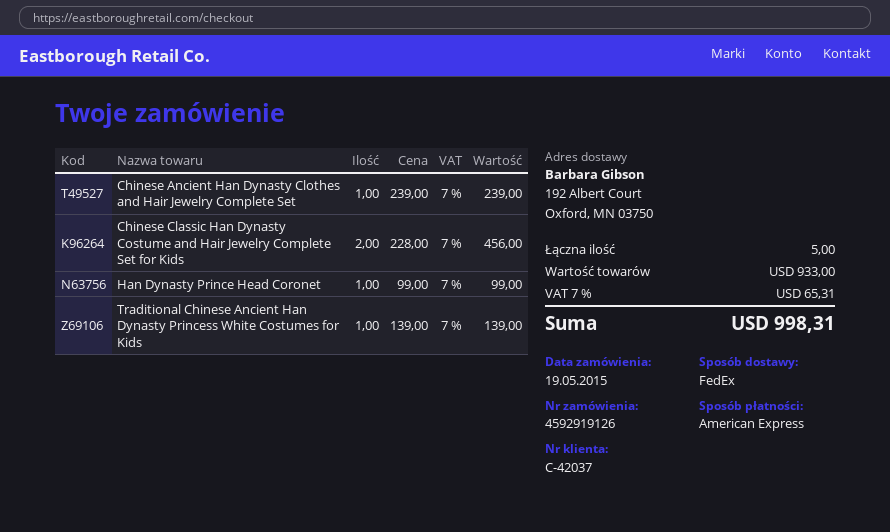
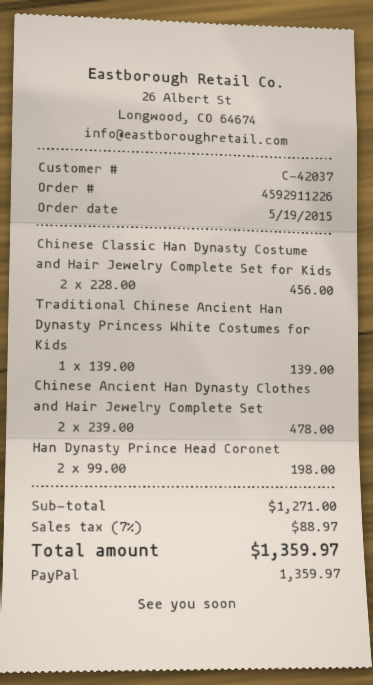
order number: 4592919126 -> 4592911226
payment method: American Express -> PayPal
Chinese Ancient Han Dynasty Clothes and Hair Jewelry Complete Set: 1 x 239.00 = 239.00 -> 2 x 239.00 = 478.00
Han Dynasty Prince Head Coronet: 1 x 99.00 = 99.00 -> 2 x 99.00 = 198.00
subtotal: 933.00 -> 1271.00
tax: 7% = 65.31 -> 7% = 88.97
total: 998.31 -> 1359.97

